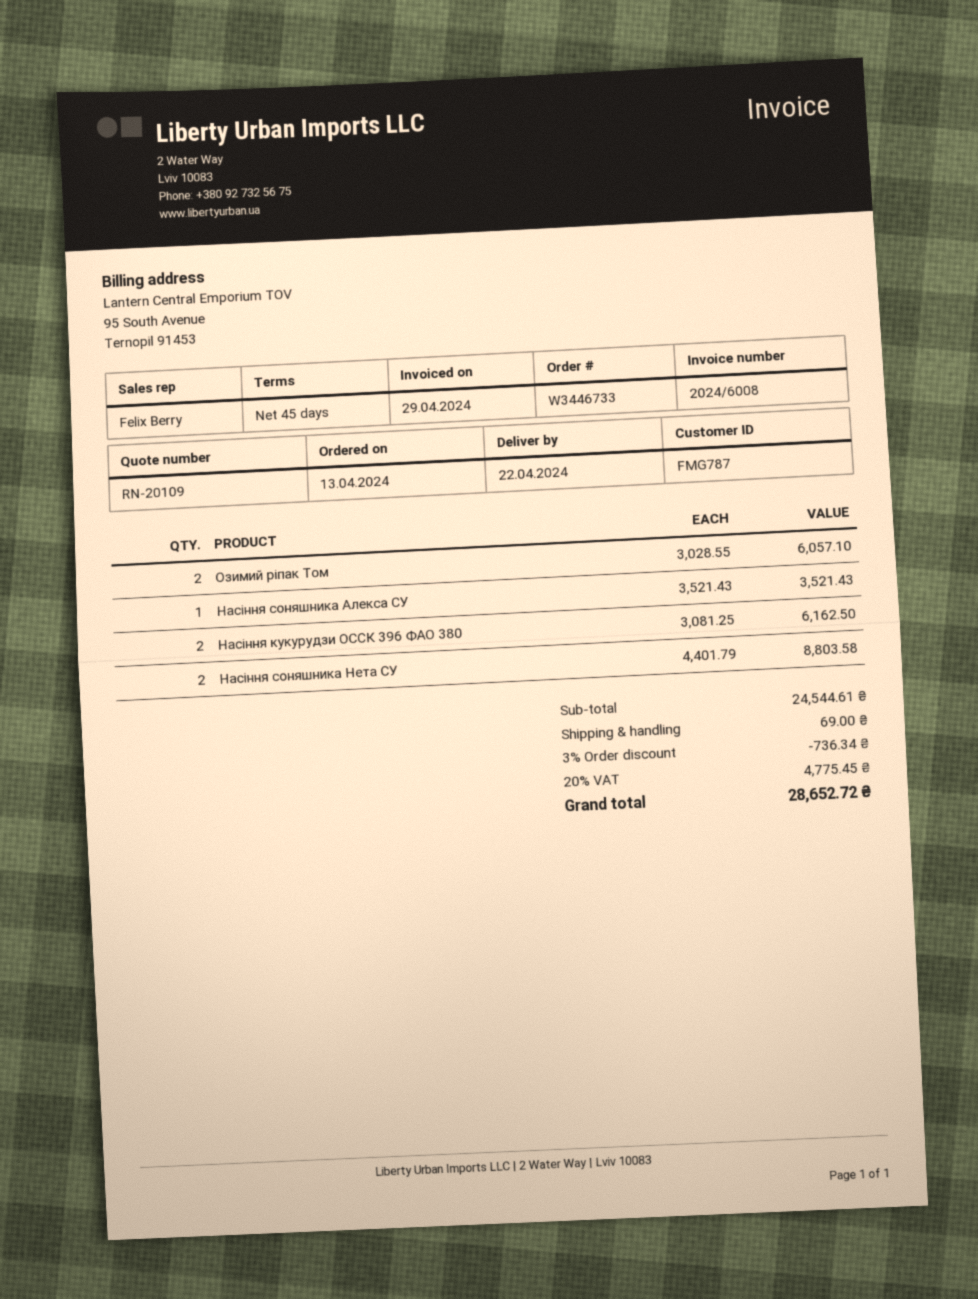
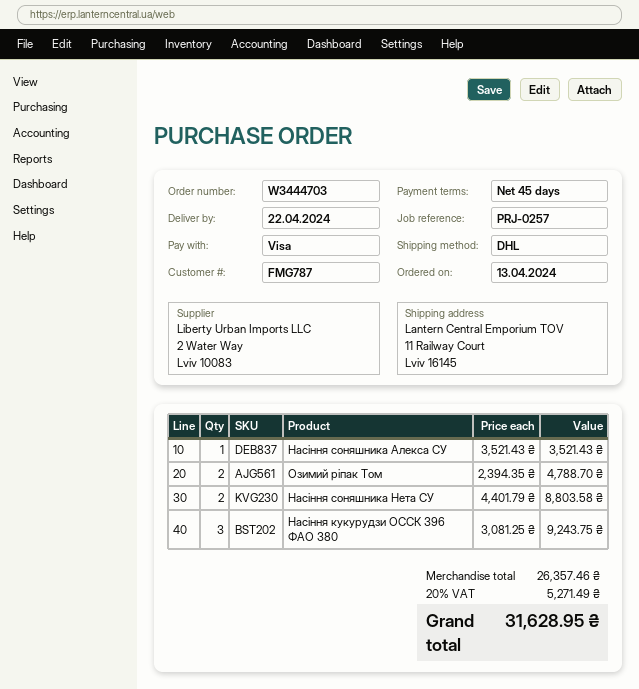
order number: W3446733 -> W3444703
Озимий ріпак Том: 2 x 3028.55 = 6057.10 -> 2 x 2394.35 = 4788.70
Насіння кукурудзи ОССК 396 ФАО 380: 2 x 3081.25 = 6162.50 -> 3 x 3081.25 = 9243.75
subtotal: 24544.61 -> 26357.46
discount: 3% = 736.34 -> none
shipping: 69.00 -> none
tax: 20% = 4775.45 -> 20% = 5271.49
total: 28652.72 -> 31628.95

